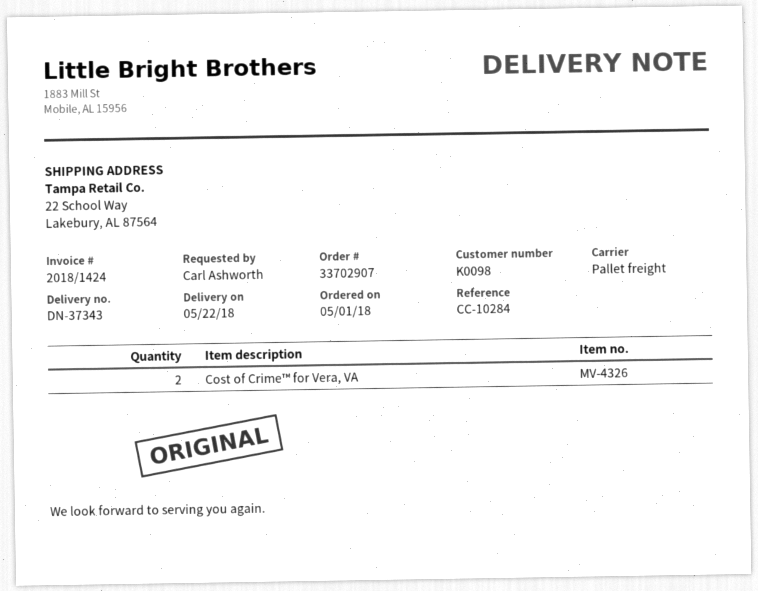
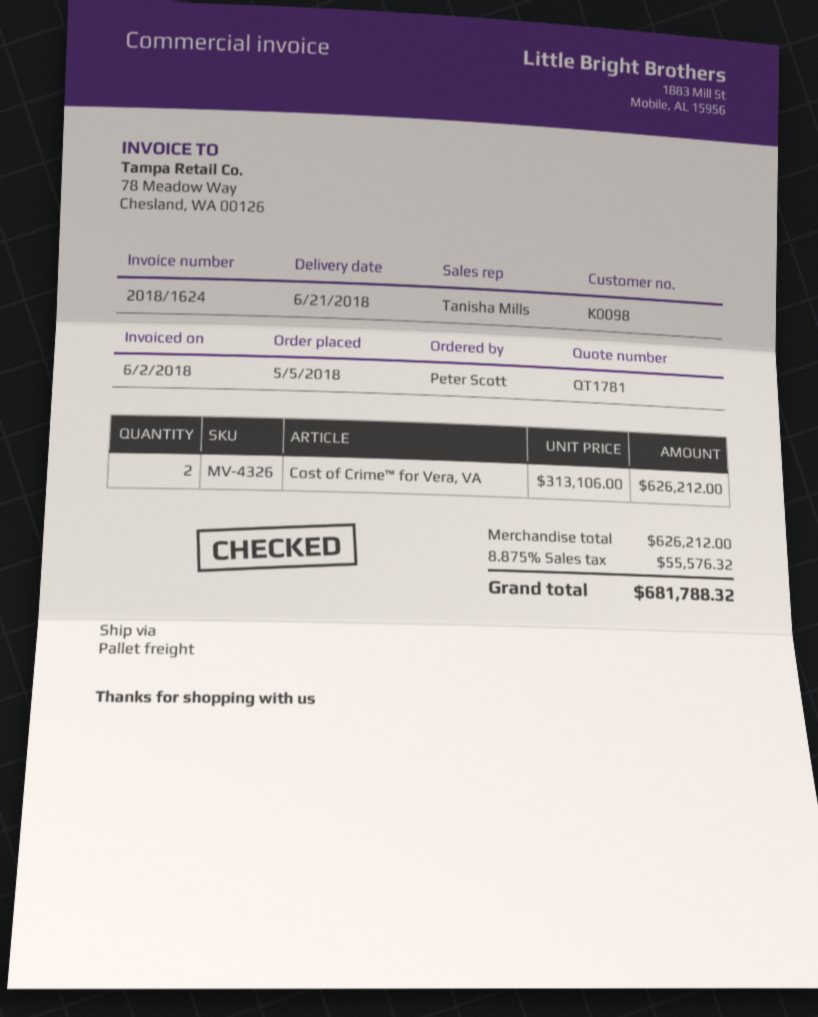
order date: 2018-05-01 -> 2018-05-05
delivery date: 2018-05-22 -> 2018-06-21
invoice number: 2018/1424 -> 2018/1624
ordered by: Carl Ashworth -> Peter Scott

